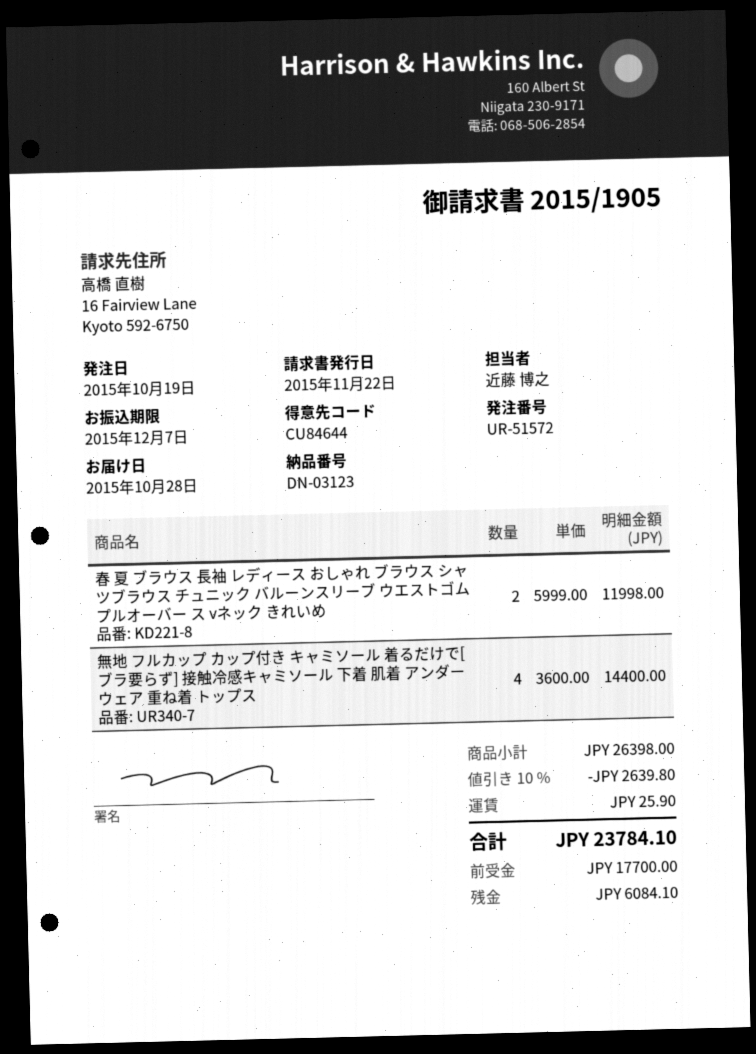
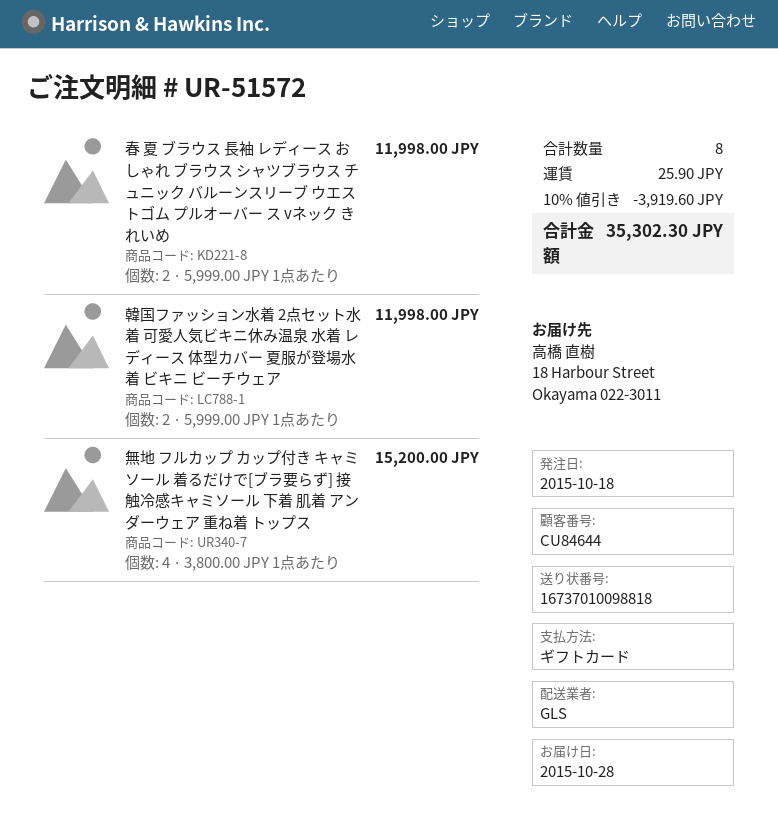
order date: 2015-10-19 -> 2015-10-18
無地 フルカップ カップ付き キャミソール 着るだけで[ブラ要らず] 接触冷感キャミソール 下着 肌着 アンダーウェア 重ね着 トップス: 4 x 3600.00 = 14400.00 -> 4 x 3800.00 = 15200.00
韓国ファッション水着 2点セット水着 可愛人気ビキニ休み温泉 水着 レディース 体型カバー 夏服が登場水着 ビキニ ビーチウェア: none -> 2 x 5999.00 = 11998.00
discount: 10% = 2639.80 -> 10% = 3919.60
total: 23784.10 -> 35302.30

